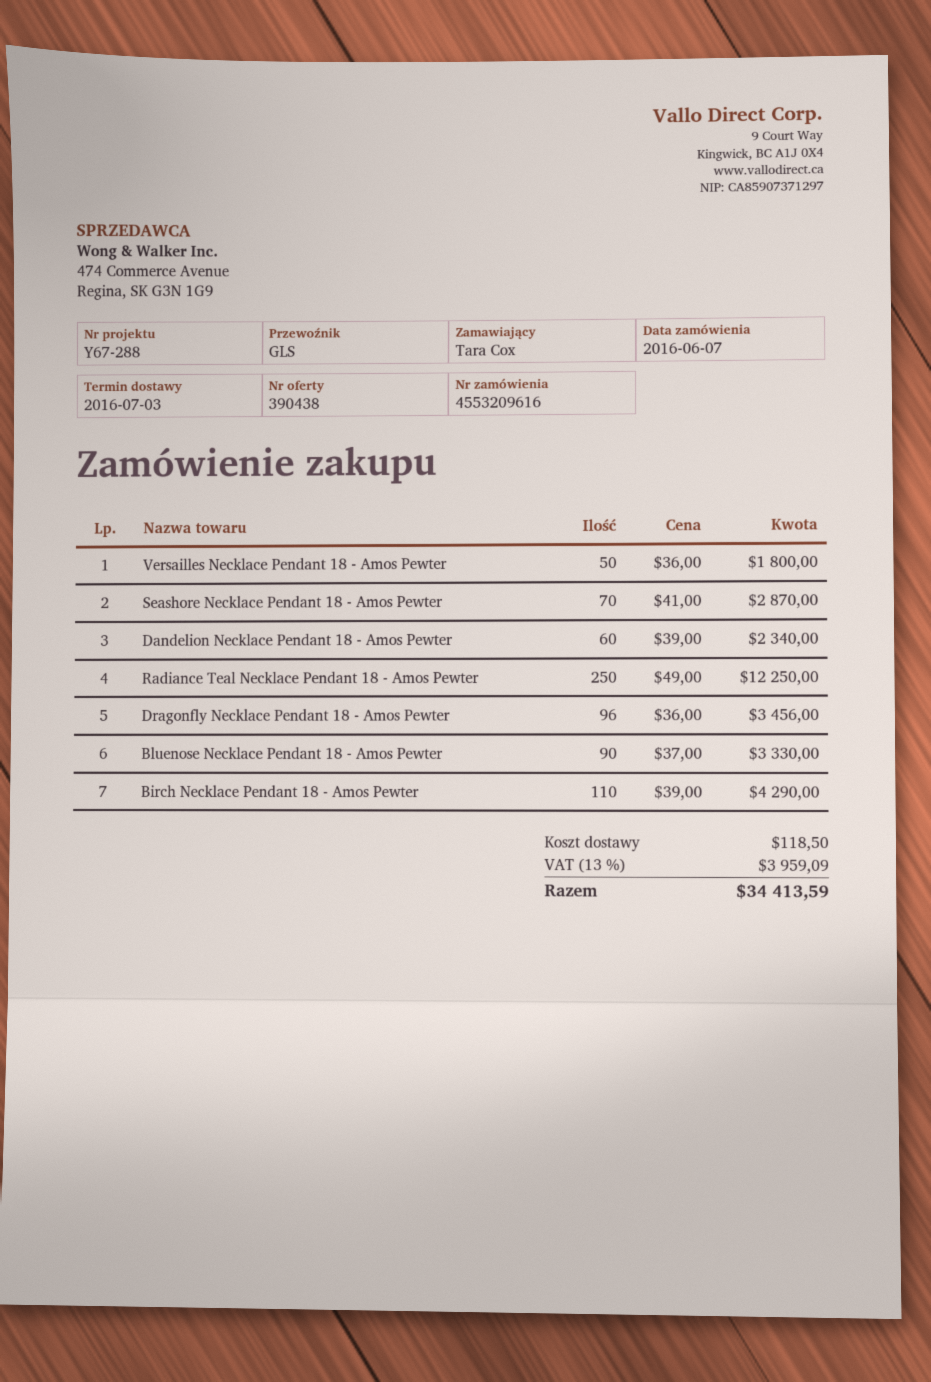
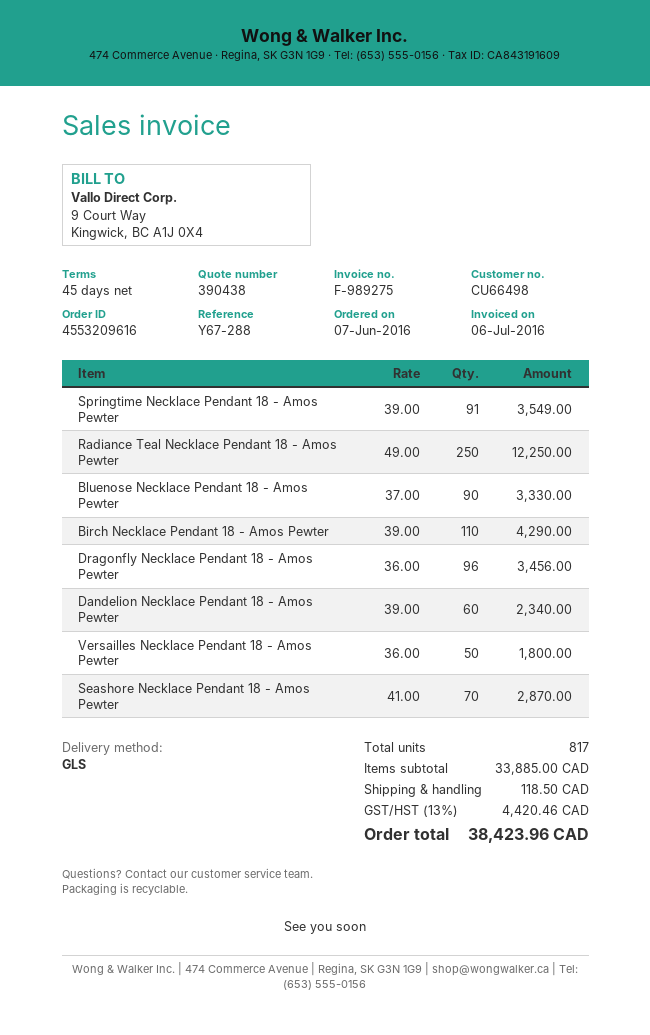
Springtime Necklace Pendant 18 - Amos Pewter: none -> 91 x 39.00 = 3549.00
tax: 13% = 3959.09 -> 13% = 4420.46
total: 34413.59 -> 38423.96

